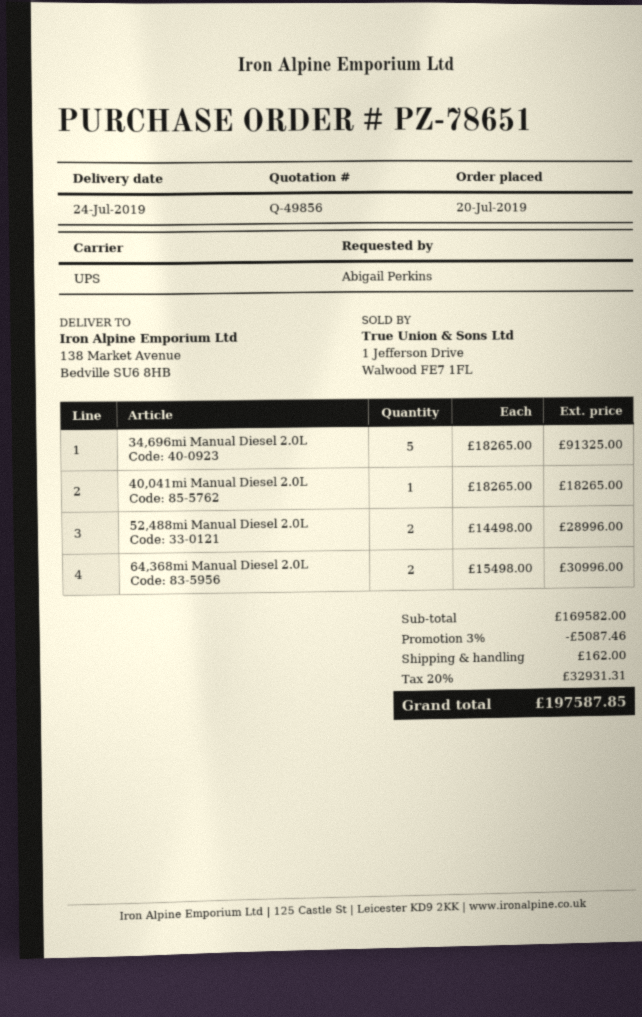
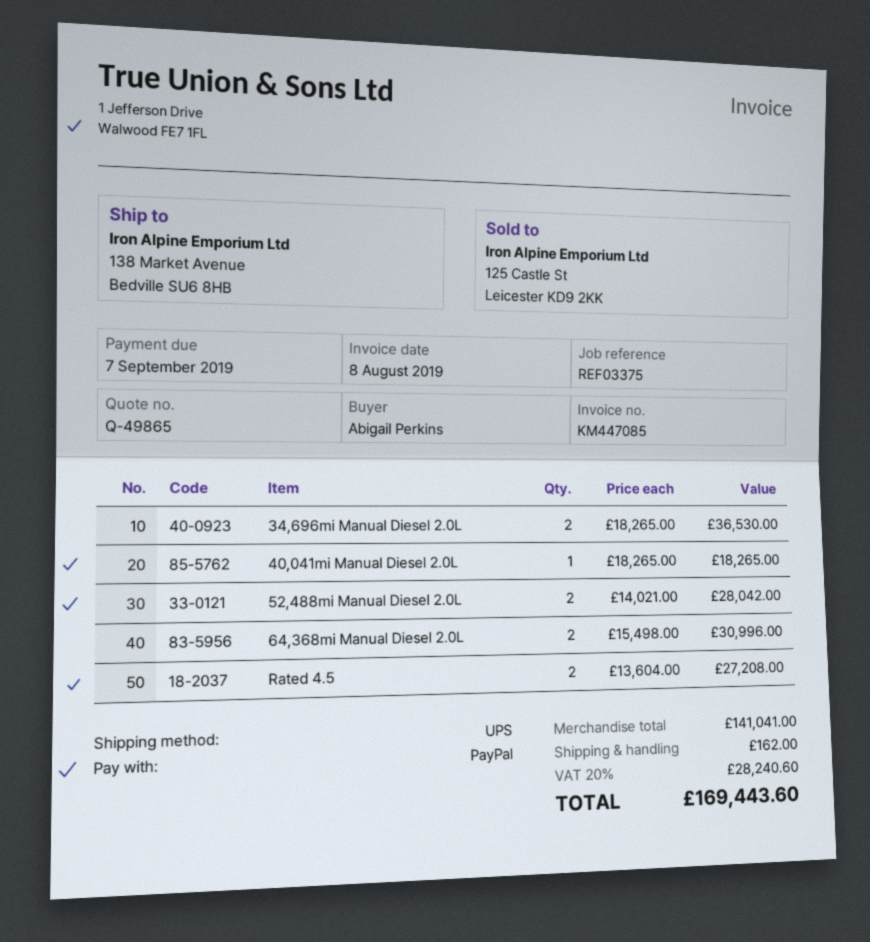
quote number: Q-49856 -> Q-49865
34,696mi Manual Diesel 2.0L: 5 x 18265.00 = 91325.00 -> 2 x 18265.00 = 36530.00
52,488mi Manual Diesel 2.0L: 2 x 14498.00 = 28996.00 -> 2 x 14021.00 = 28042.00
Rated 4.5: none -> 2 x 13604.00 = 27208.00
subtotal: 169582.00 -> 141041.00
discount: 3% = 5087.46 -> none
tax: 20% = 32931.31 -> 20% = 28240.60
total: 197587.85 -> 169443.60

